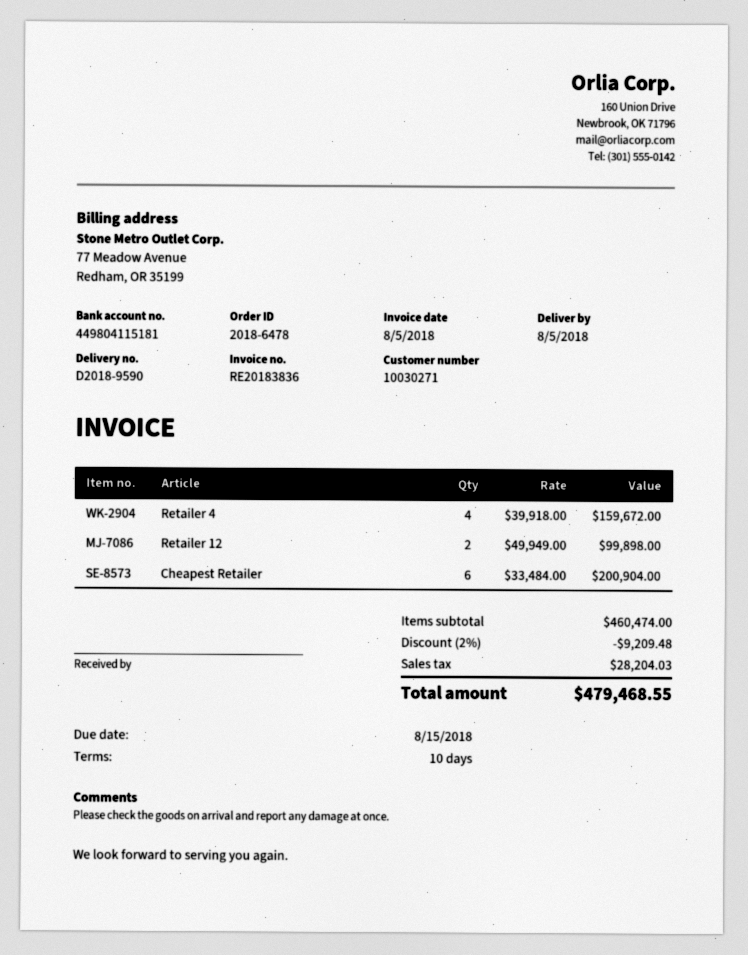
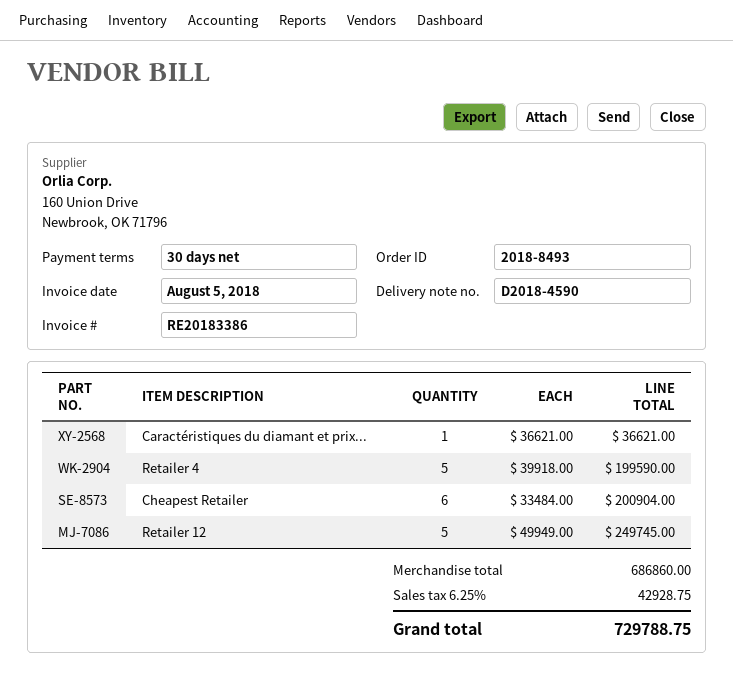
order number: 2018-6478 -> 2018-8493
delivery note number: D2018-9590 -> D2018-4590
invoice number: RE20183836 -> RE20183386
payment terms: 10 days -> 30 days
Retailer 4: 4 x 39918.00 = 159672.00 -> 5 x 39918.00 = 199590.00
Retailer 12: 2 x 49949.00 = 99898.00 -> 5 x 49949.00 = 249745.00
Caractéristiques du diamant et prix...: none -> 1 x 36621.00 = 36621.00
subtotal: 460474.00 -> 686860.00
discount: 2% = 9209.48 -> none
tax: 28204.03 -> 42928.75
total: 479468.55 -> 729788.75

